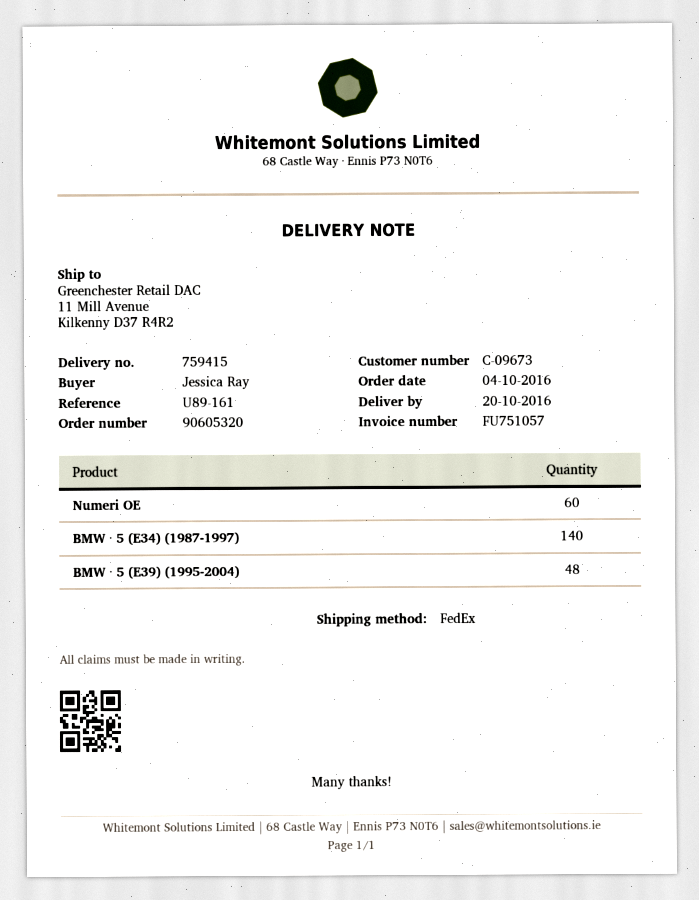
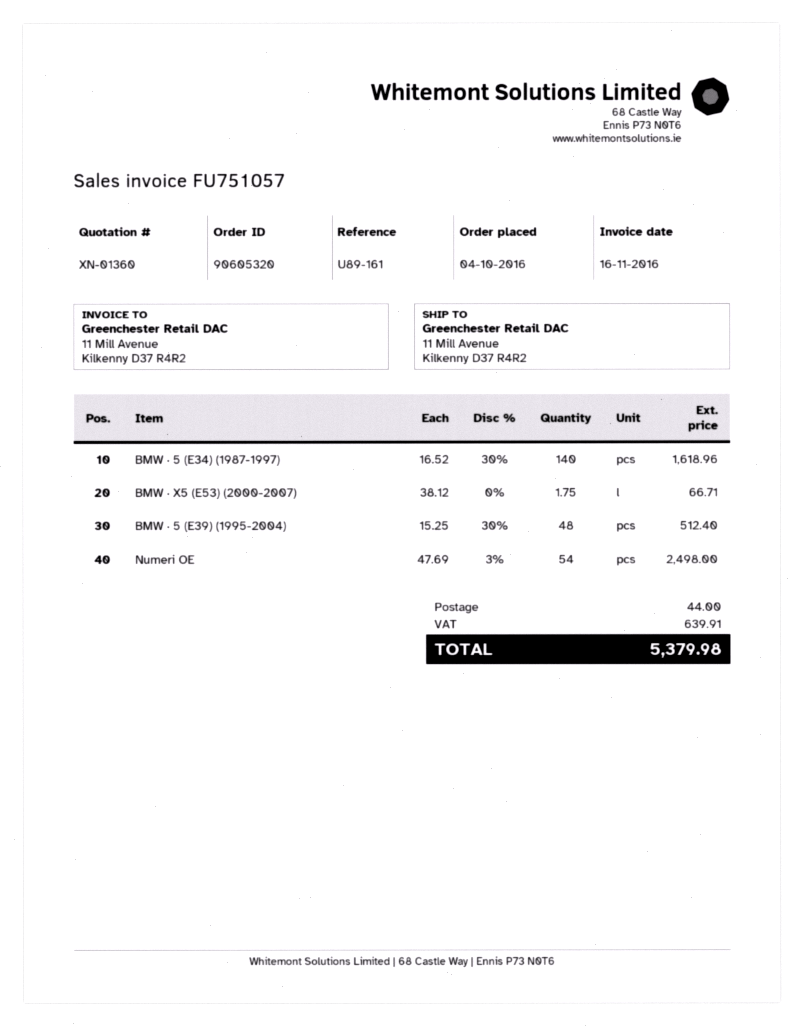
Numeri OE: 60 -> 54
BMW · X5 (E53) (2000-2007): none -> 1.75

